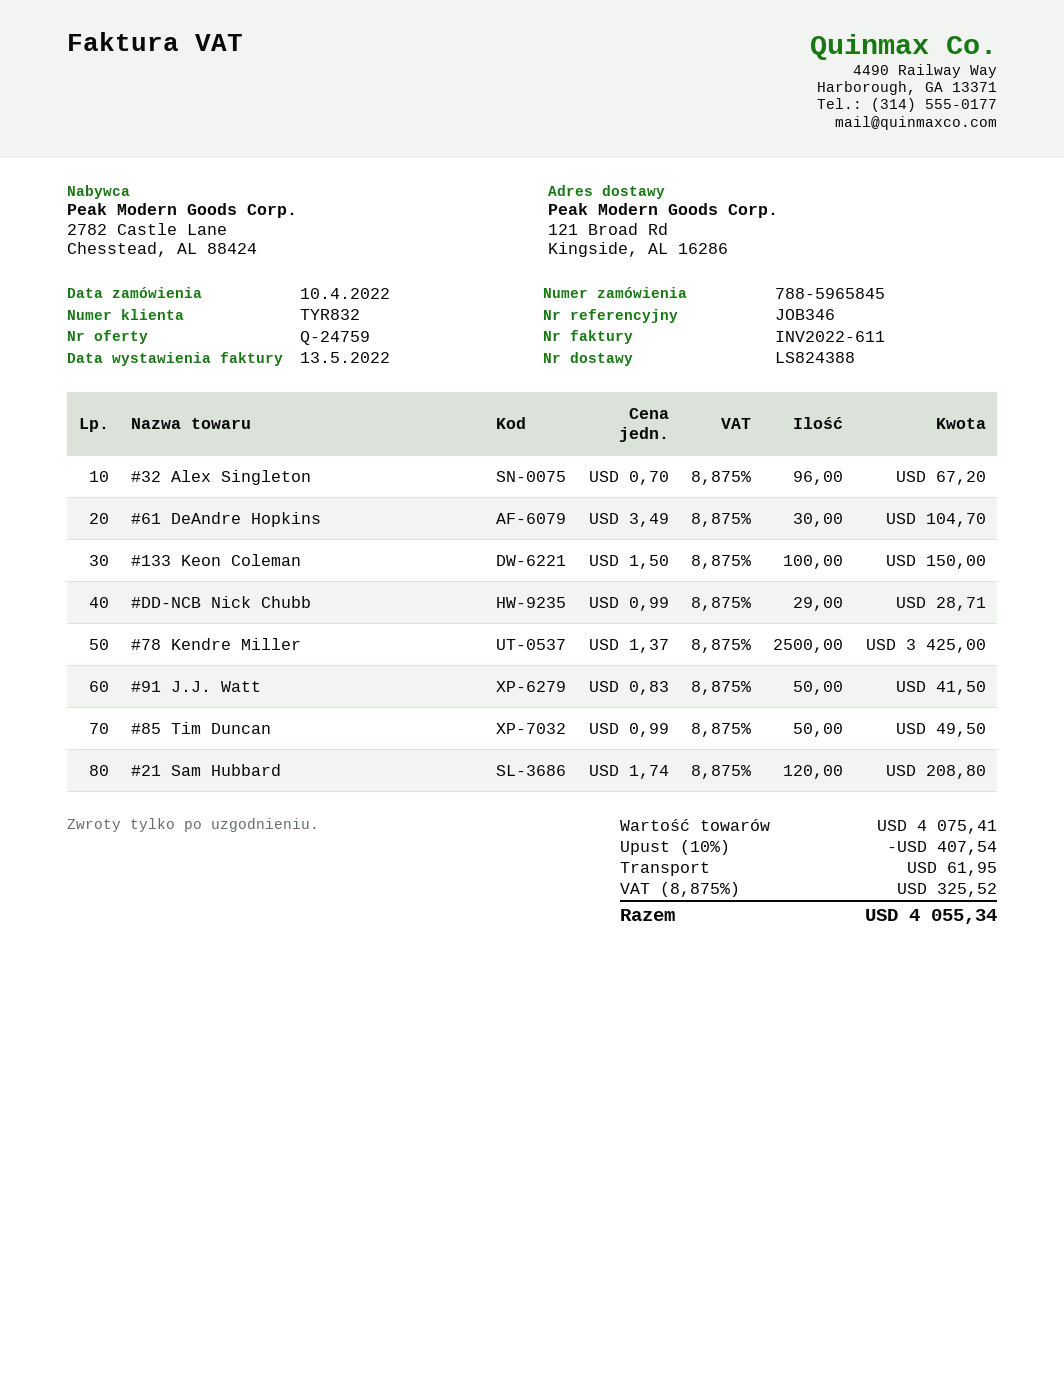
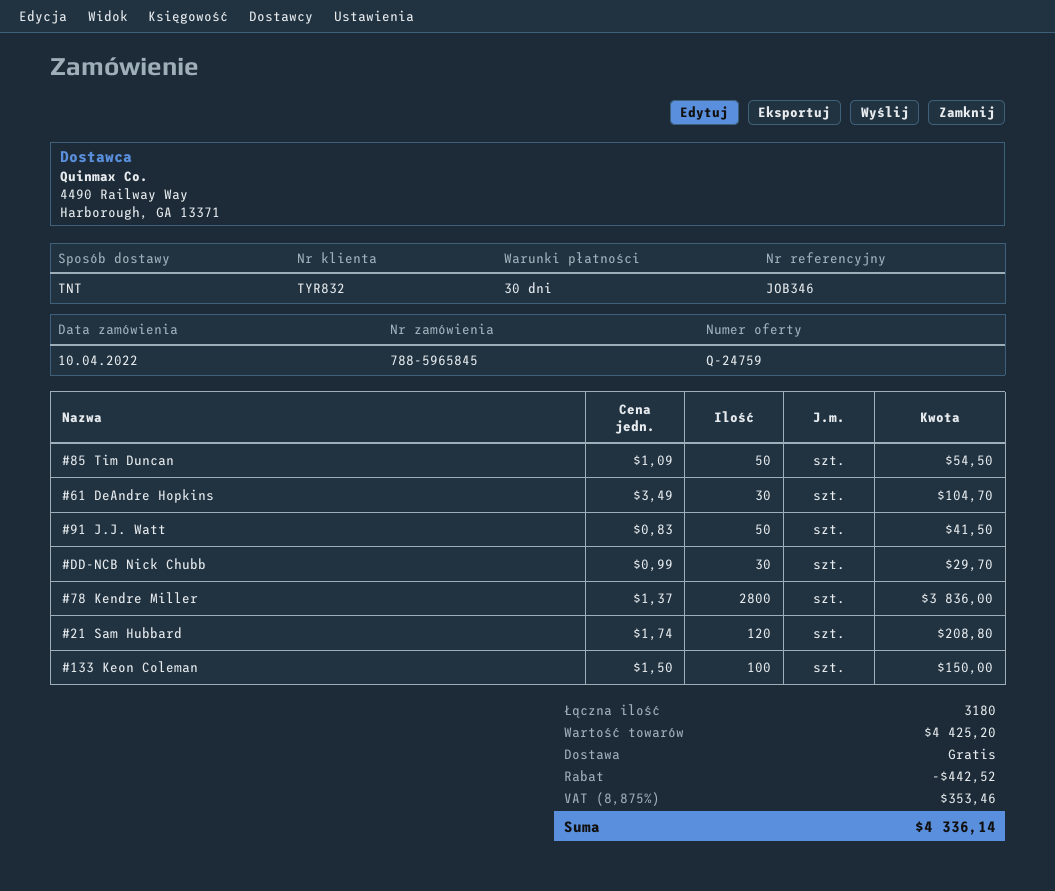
#32 Alex Singleton: 96 x 0.70 = 67.20 -> none
#DD-NCB Nick Chubb: 29 x 0.99 = 28.71 -> 30 x 0.99 = 29.70
#78 Kendre Miller: 2500 x 1.37 = 3425.00 -> 2800 x 1.37 = 3836.00
#85 Tim Duncan: 50 x 0.99 = 49.50 -> 50 x 1.09 = 54.50
subtotal: 4075.41 -> 4425.20
discount: 407.54 -> 442.52
shipping: 61.95 -> 0.00
tax: 8.875% = 325.52 -> 8.875% = 353.46
total: 4055.34 -> 4336.14

